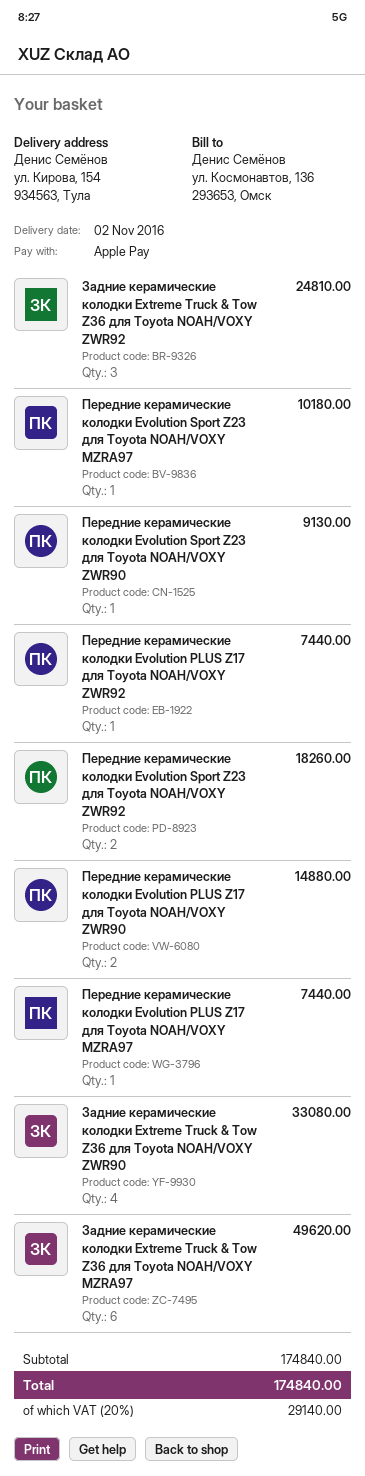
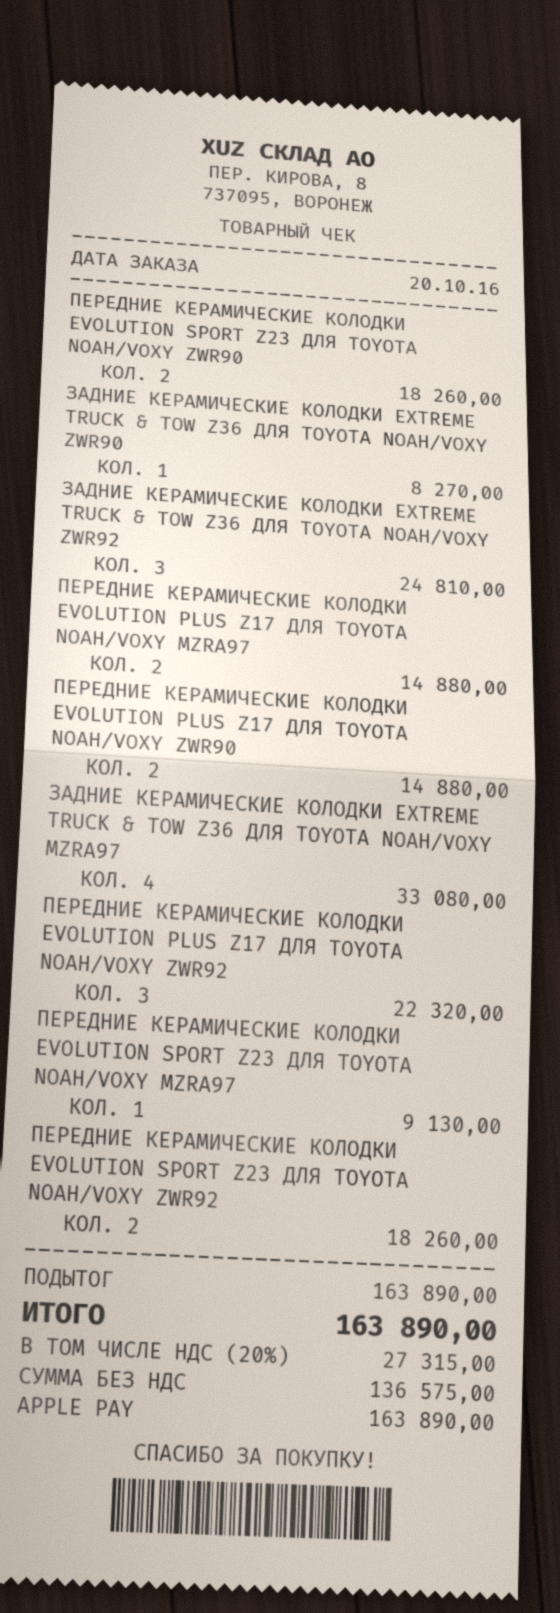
Передние керамические колодки Evolution Sport Z23 для Toyota NOAH/VOXY MZRA97: 1 for 10180.00 -> 1 for 9130.00
Передние керамические колодки Evolution Sport Z23 для Toyota NOAH/VOXY ZWR90: 1 for 9130.00 -> 2 for 18260.00
Передние керамические колодки Evolution PLUS Z17 для Toyota NOAH/VOXY ZWR92: 1 for 7440.00 -> 3 for 22320.00
Передние керамические колодки Evolution PLUS Z17 для Toyota NOAH/VOXY MZRA97: 1 for 7440.00 -> 2 for 14880.00
Задние керамические колодки Extreme Truck & Tow Z36 для Toyota NOAH/VOXY ZWR90: 4 for 33080.00 -> 1 for 8270.00
Задние керамические колодки Extreme Truck & Tow Z36 для Toyota NOAH/VOXY MZRA97: 6 for 49620.00 -> 4 for 33080.00
subtotal: 174840.00 -> 163890.00
tax: 20% = 29140.00 -> 20% = 27315.00
total: 174840.00 -> 163890.00

